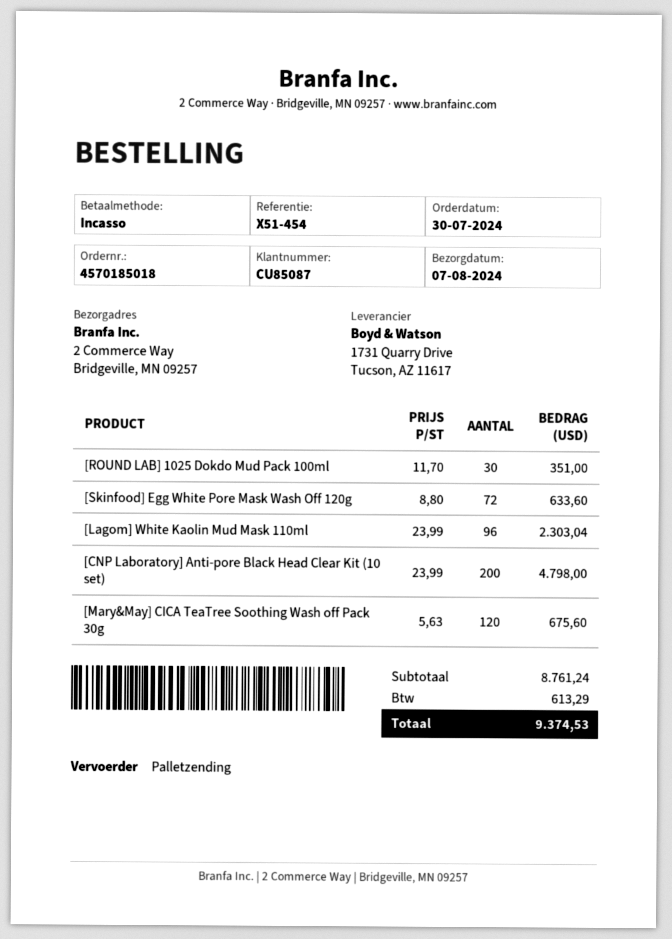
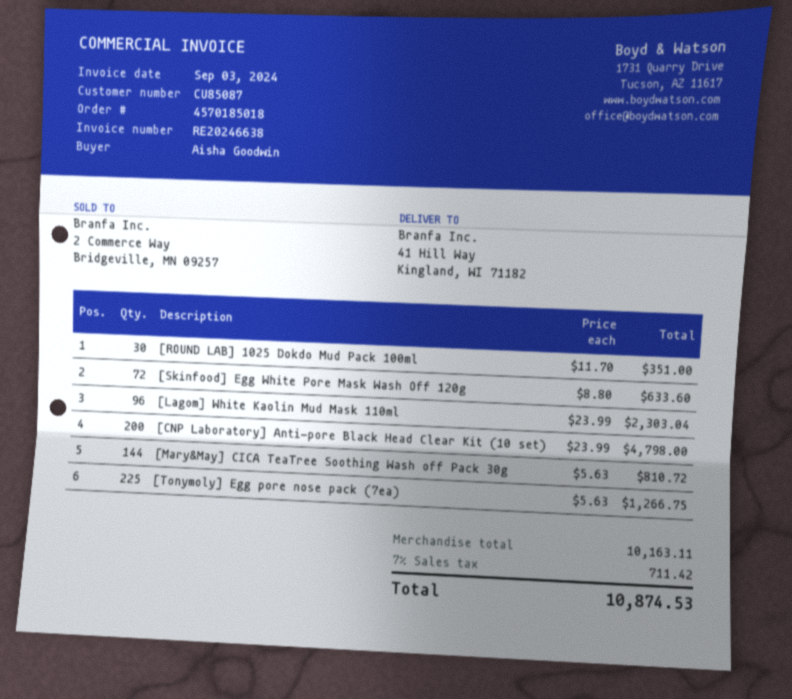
ship to: 2 Commerce Way, Bridgeville, MN 09257 -> 41 Hill Way, Kingland, WI 71182
[Mary&May] CICA TeaTree Soothing Wash off Pack 30g: 120 x 5.63 = 675.60 -> 144 x 5.63 = 810.72
[Tonymoly] Egg pore nose pack (7ea): none -> 225 x 5.63 = 1266.75
subtotal: 8761.24 -> 10163.11
tax: 613.29 -> 711.42
total: 9374.53 -> 10874.53

